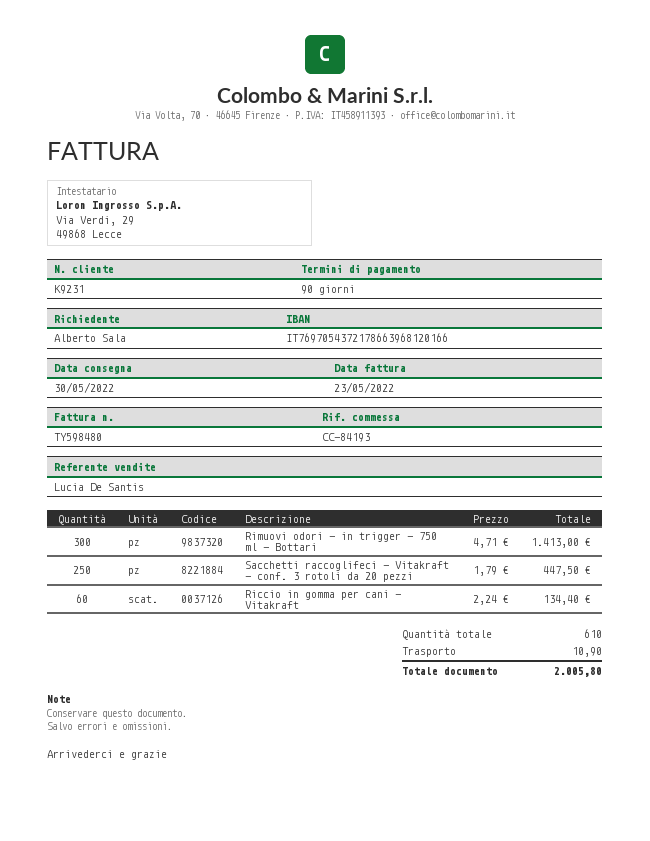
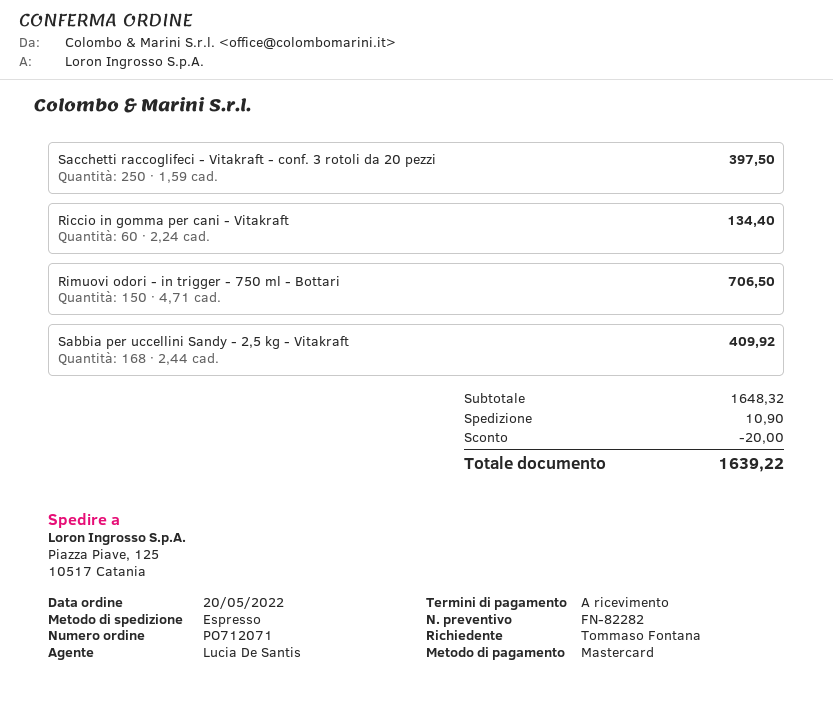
payment terms: 90 days -> on receipt
ordered by: Alberto Sala -> Tommaso Fontana
Rimuovi odori - in trigger - 750 ml - Bottari: 300 x 4.71 = 1413.00 -> 150 x 4.71 = 706.50
Sacchetti raccoglifeci - Vitakraft - conf. 3 rotoli da 20 pezzi: 250 x 1.79 = 447.50 -> 250 x 1.59 = 397.50
Sabbia per uccellini Sandy - 2,5 kg - Vitakraft: none -> 168 x 2.44 = 409.92
discount: none -> 20.00
total: 2005.80 -> 1639.22

